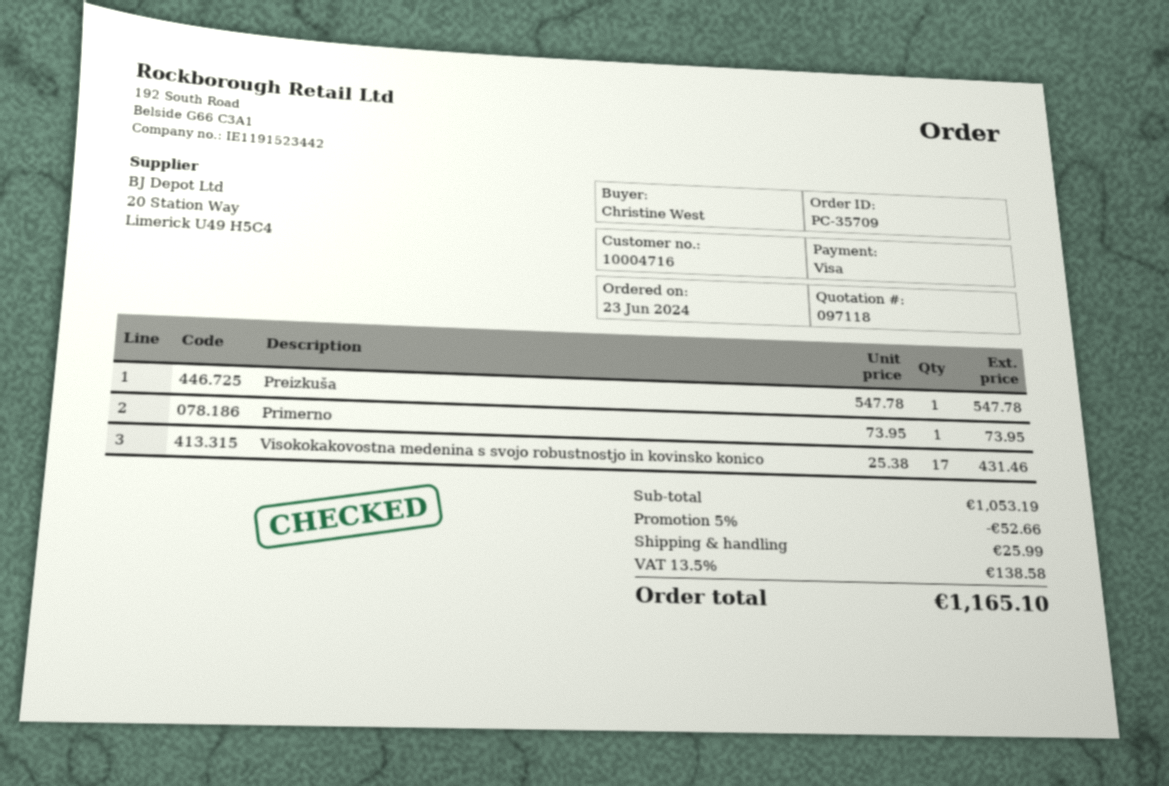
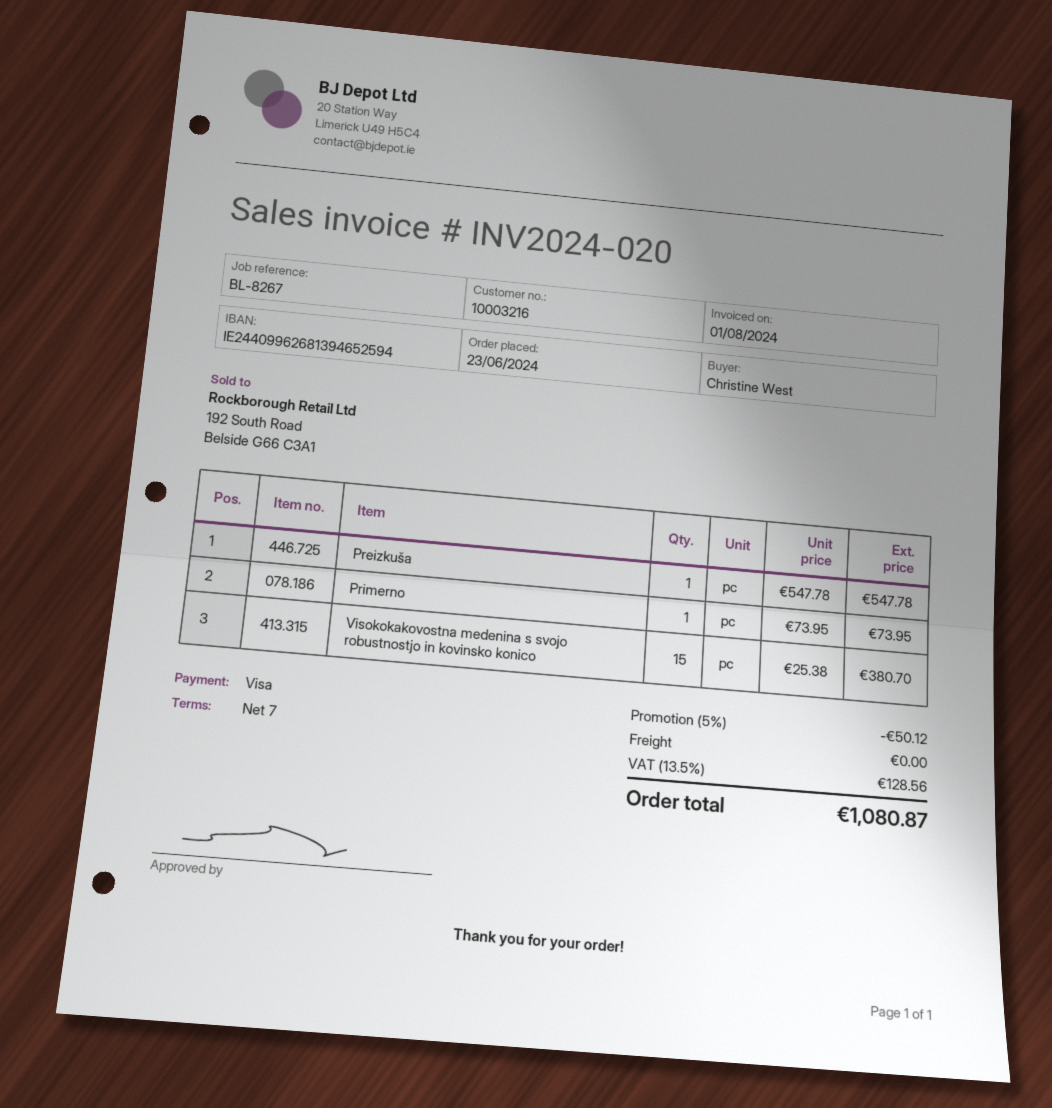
customer number: 10004716 -> 10003216
Visokokakovostna medenina s svojo robustnostjo in kovinsko konico: 17 x 25.38 = 431.46 -> 15 x 25.38 = 380.70
discount: 5% = 52.66 -> 5% = 50.12
shipping: 25.99 -> 0.00
tax: 13.5% = 138.58 -> 13.5% = 128.56
total: 1165.10 -> 1080.87

